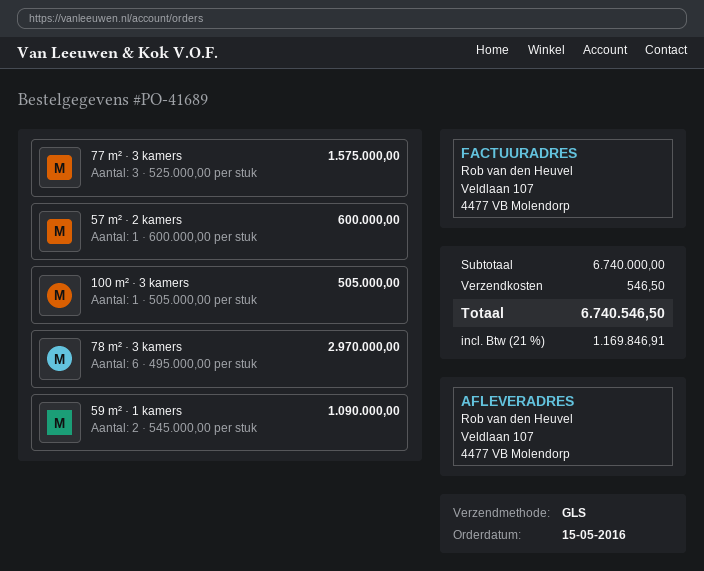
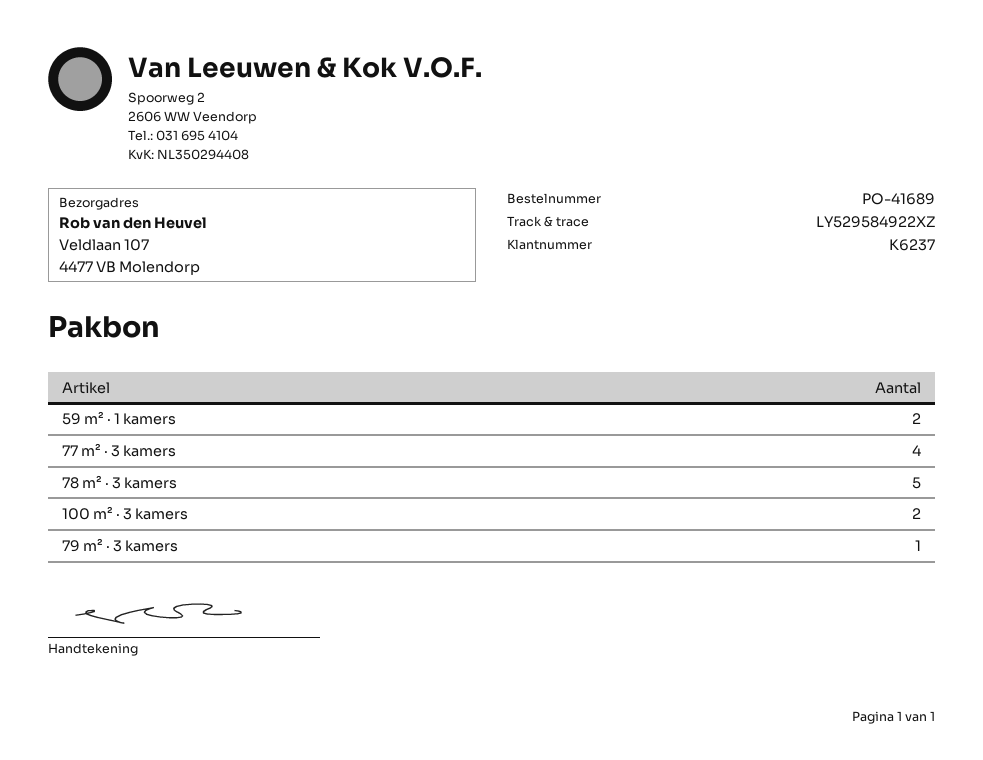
77 m² · 3 kamers: 3 -> 4
57 m² · 2 kamers: 1 -> none
100 m² · 3 kamers: 1 -> 2
78 m² · 3 kamers: 6 -> 5
79 m² · 3 kamers: none -> 1

